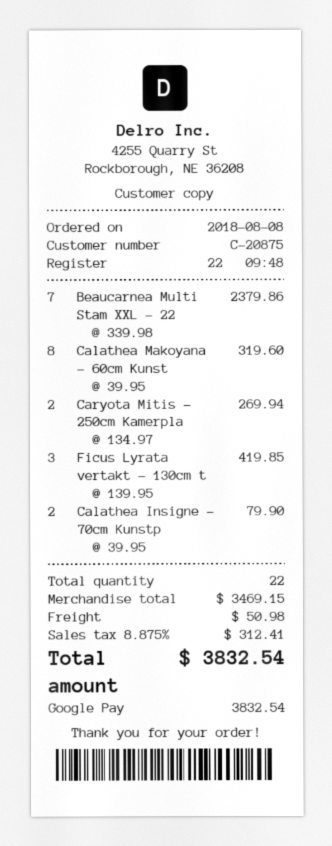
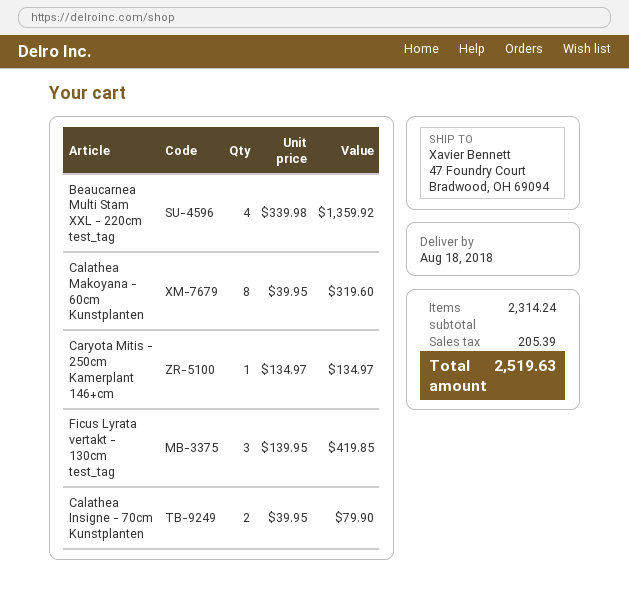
Beaucarnea Multi Stam XXL - 22: 7 x 339.98 = 2379.86 -> 4 x 339.98 = 1359.92
Caryota Mitis - 250cm Kamerpla: 2 x 134.97 = 269.94 -> 1 x 134.97 = 134.97
subtotal: 3469.15 -> 2314.24
shipping: 50.98 -> none
tax: 312.41 -> 205.39
total: 3832.54 -> 2519.63

